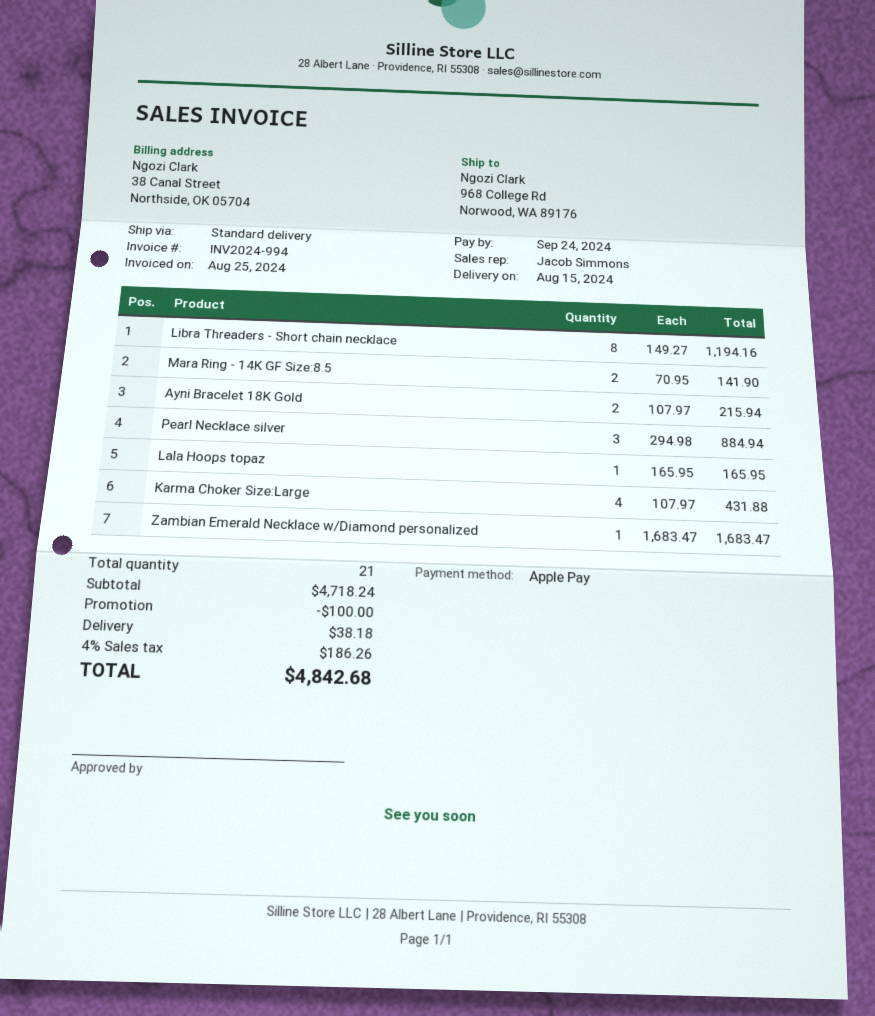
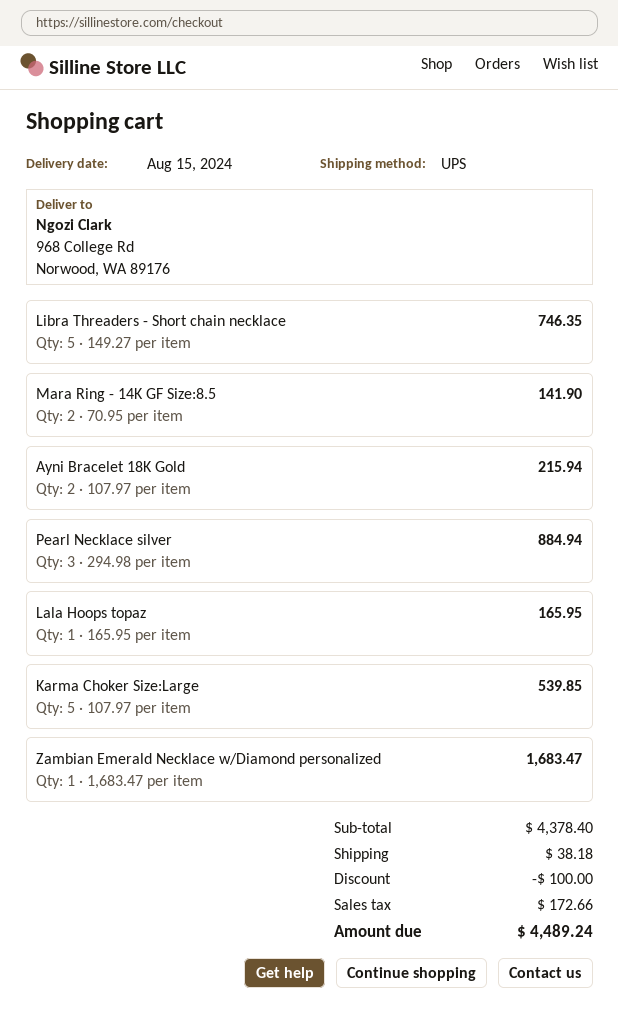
shipping method: standard -> UPS
Libra Threaders - Short chain necklace: 8 x 149.27 = 1194.16 -> 5 x 149.27 = 746.35
Karma Choker Size:Large: 4 x 107.97 = 431.88 -> 5 x 107.97 = 539.85
subtotal: 4718.24 -> 4378.40
tax: 186.26 -> 172.66
total: 4842.68 -> 4489.24

